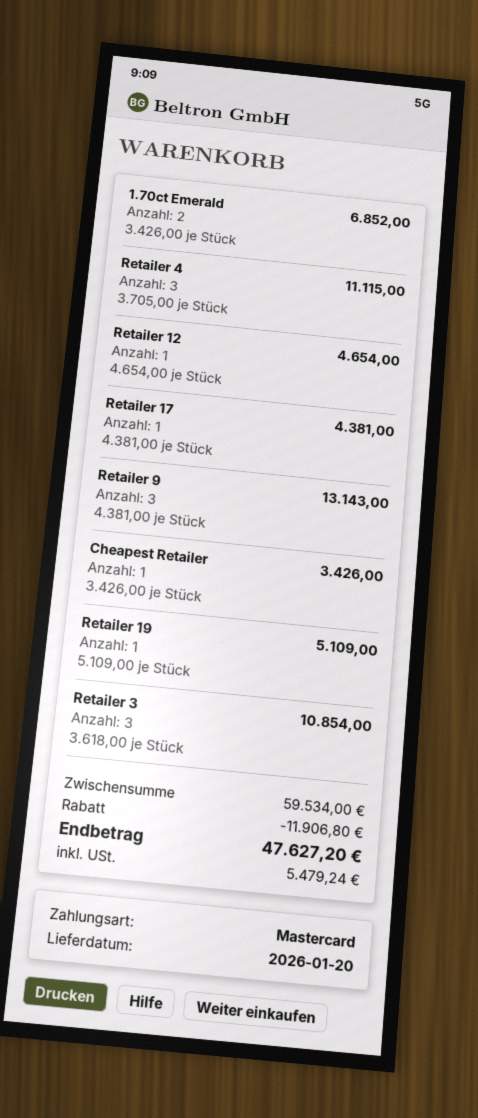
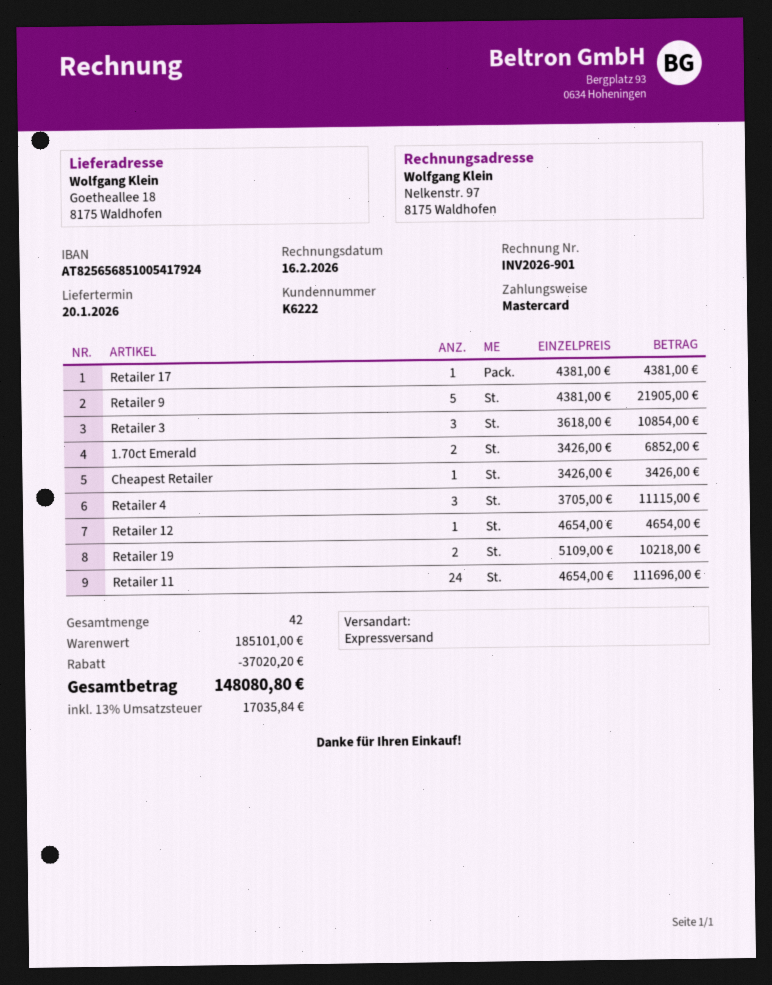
Retailer 9: 3 x 4381.00 = 13143.00 -> 5 x 4381.00 = 21905.00
Retailer 19: 1 x 5109.00 = 5109.00 -> 2 x 5109.00 = 10218.00
Retailer 11: none -> 24 x 4654.00 = 111696.00
subtotal: 59534.00 -> 185101.00
discount: 11906.80 -> 37020.20
tax: 5479.24 -> 17035.84
total: 47627.20 -> 148080.80

